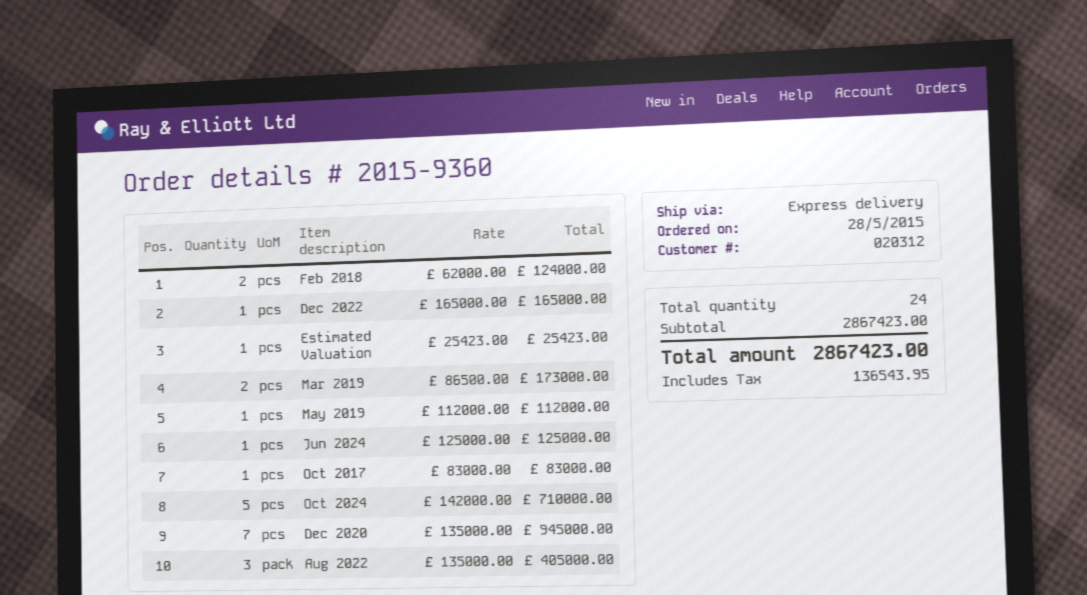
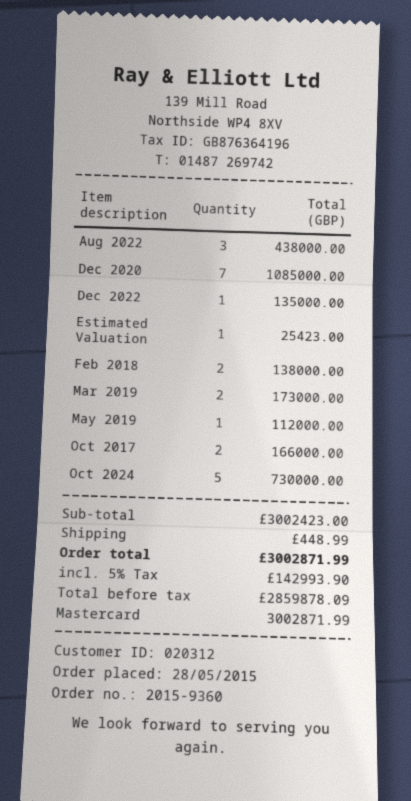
Feb 2018: 2 for 124000.00 -> 2 for 138000.00
Dec 2022: 1 for 165000.00 -> 1 for 135000.00
Jun 2024: 1 for 125000.00 -> none
Oct 2017: 1 for 83000.00 -> 2 for 166000.00
Oct 2024: 5 for 710000.00 -> 5 for 730000.00
Dec 2020: 7 for 945000.00 -> 7 for 1085000.00
Aug 2022: 3 for 405000.00 -> 3 for 438000.00
subtotal: 2867423.00 -> 3002423.00
shipping: none -> 448.99
tax: 136543.95 -> 142993.90
total: 2867423.00 -> 3002871.99

